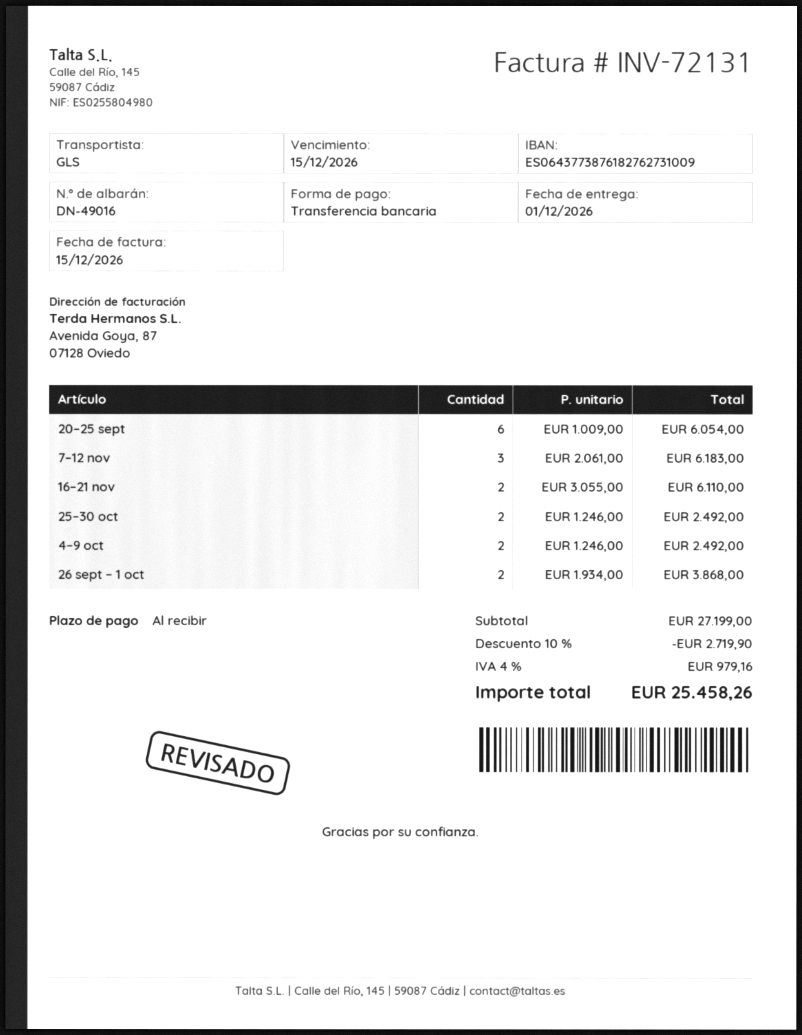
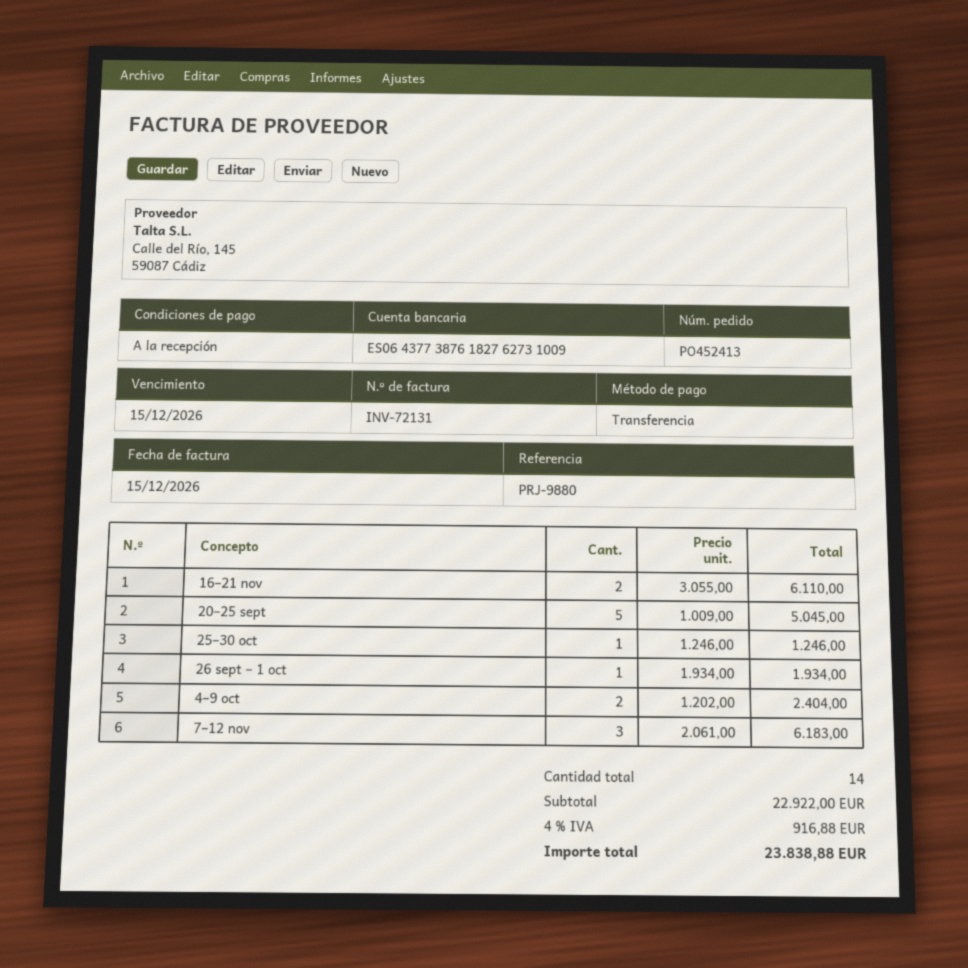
20–25 sept: 6 x 1009.00 = 6054.00 -> 5 x 1009.00 = 5045.00
25–30 oct: 2 x 1246.00 = 2492.00 -> 1 x 1246.00 = 1246.00
4–9 oct: 2 x 1246.00 = 2492.00 -> 2 x 1202.00 = 2404.00
26 sept – 1 oct: 2 x 1934.00 = 3868.00 -> 1 x 1934.00 = 1934.00
subtotal: 27199.00 -> 22922.00
discount: 10% = 2719.90 -> none
tax: 4% = 979.16 -> 4% = 916.88
total: 25458.26 -> 23838.88

